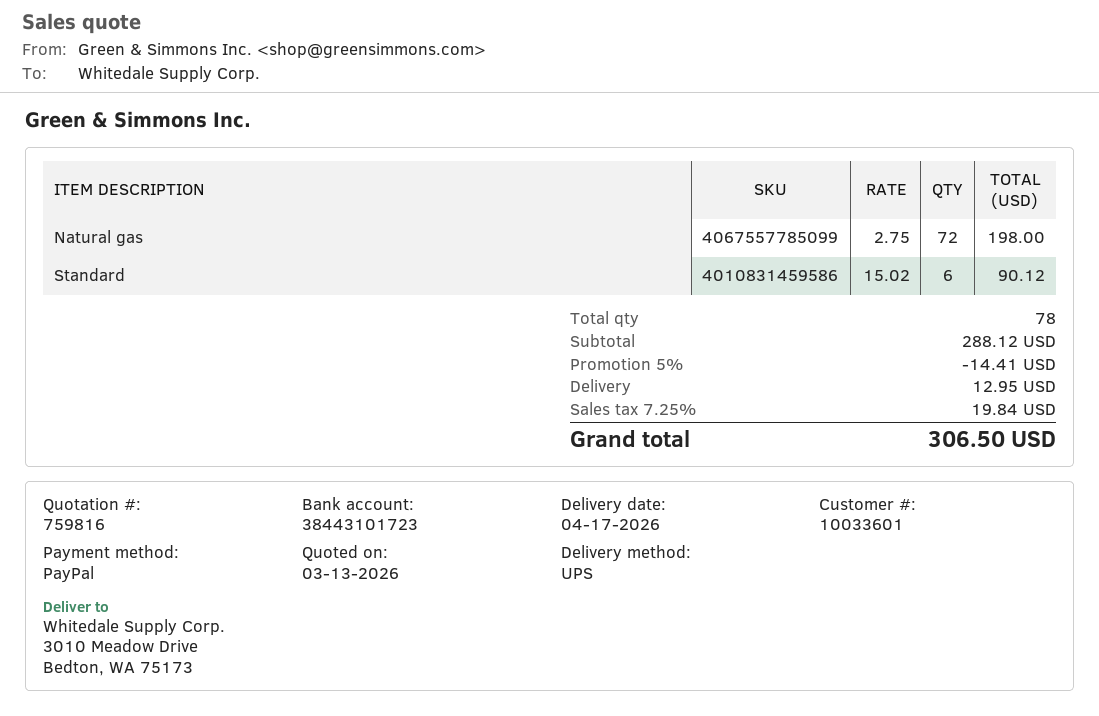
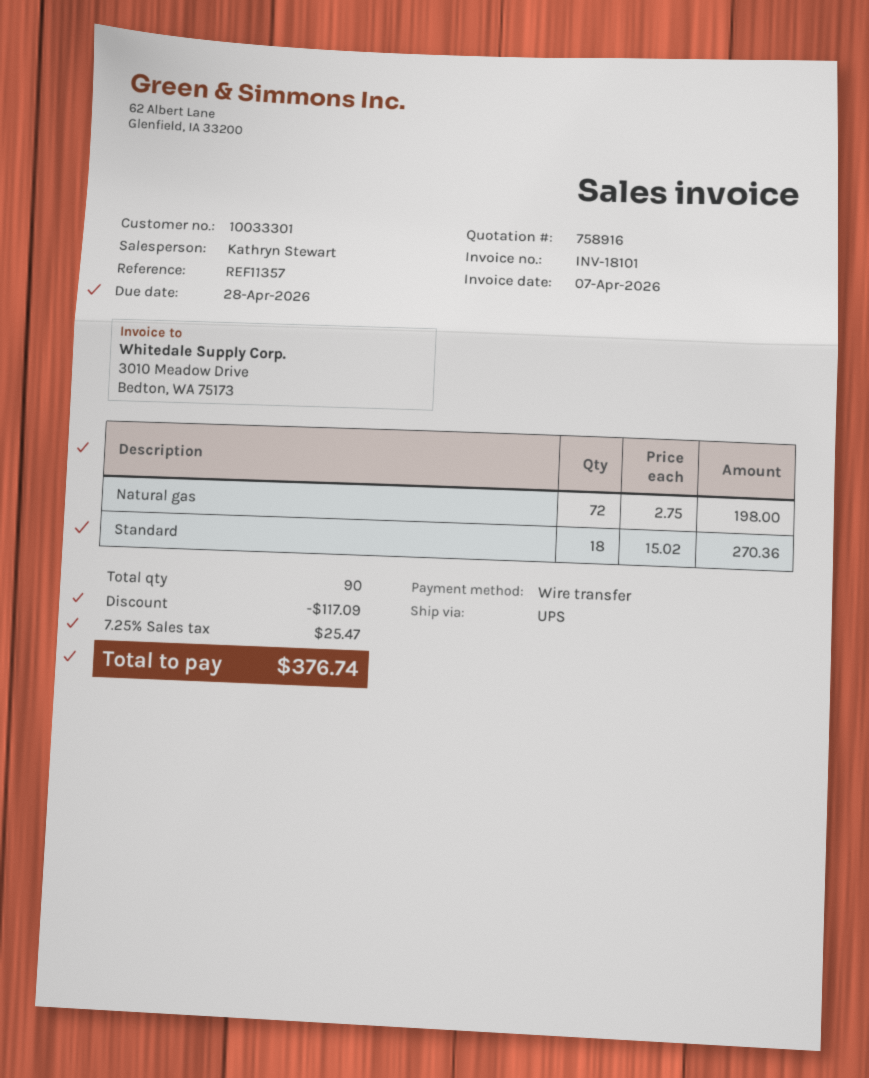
quote number: 759816 -> 758916
customer number: 10033601 -> 10033301
payment method: PayPal -> bank transfer
Standard: 6 x 15.02 = 90.12 -> 18 x 15.02 = 270.36
total quantity: 78 -> 90
discount: 14.41 -> 117.09
shipping: 12.95 -> none
tax: 7.25% = 19.84 -> 7.25% = 25.47
total: 306.50 -> 376.74

